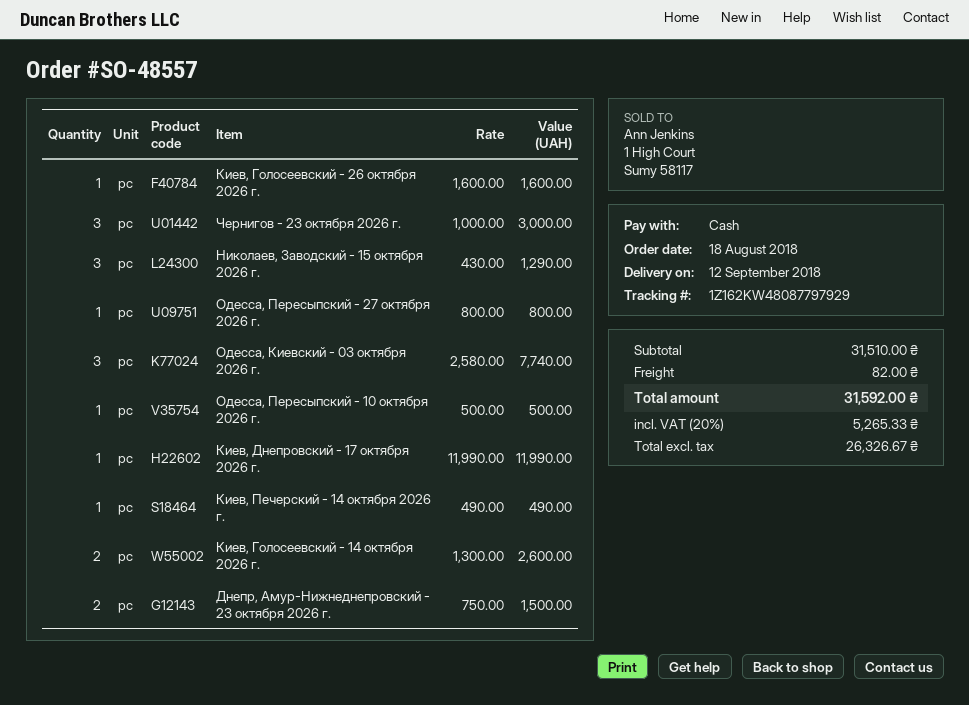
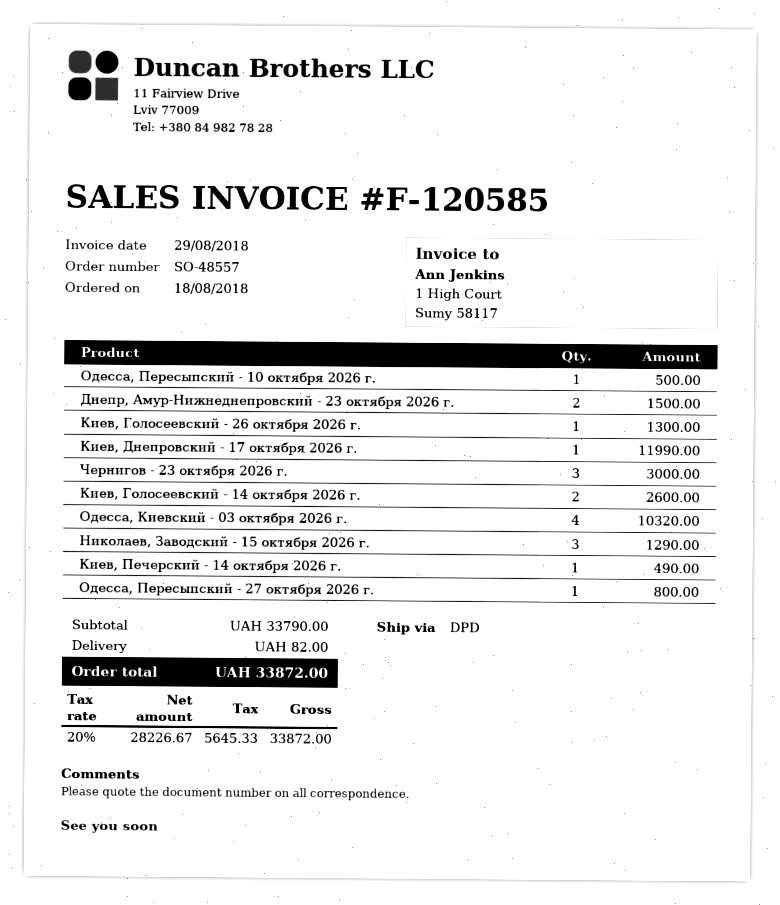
Киев, Голосеевский - 26 октября 2026 г.: 1 for 1600.00 -> 1 for 1300.00
Одесса, Киевский - 03 октября 2026 г.: 3 for 7740.00 -> 4 for 10320.00
subtotal: 31510.00 -> 33790.00
net: 26326.67 -> 28226.67
tax: 20% = 5265.33 -> 20% = 5645.33
total: 31592.00 -> 33872.00

